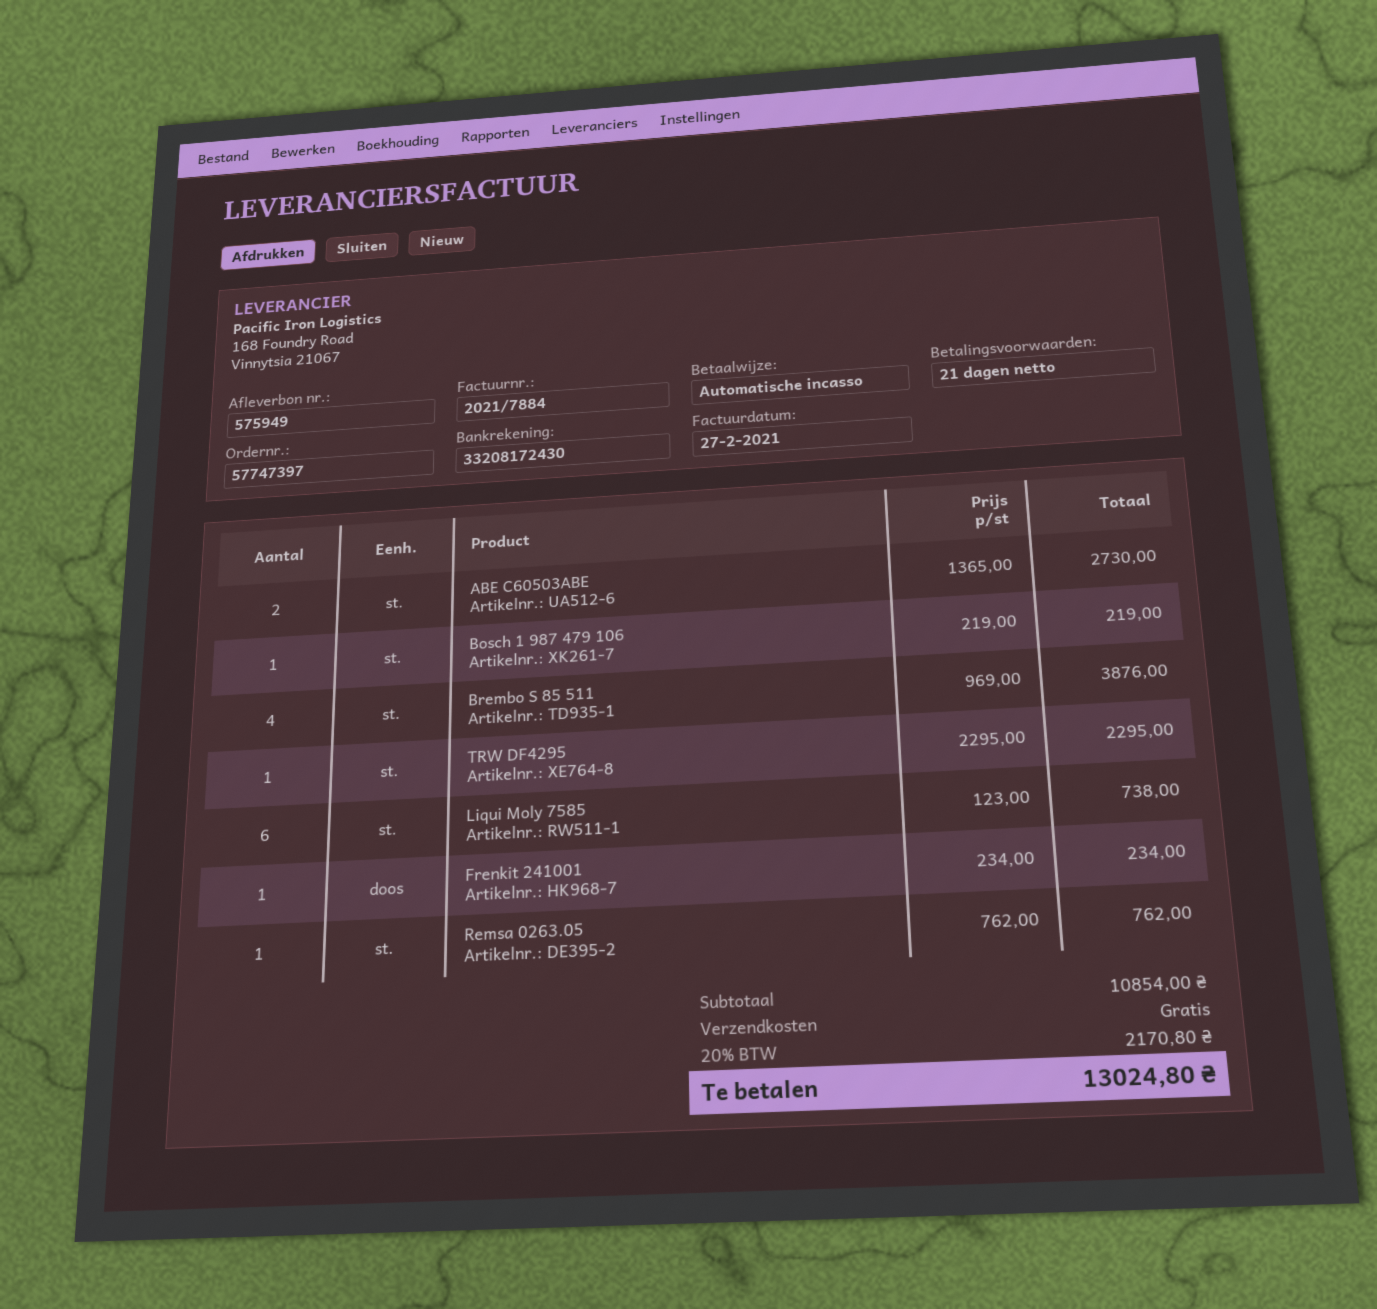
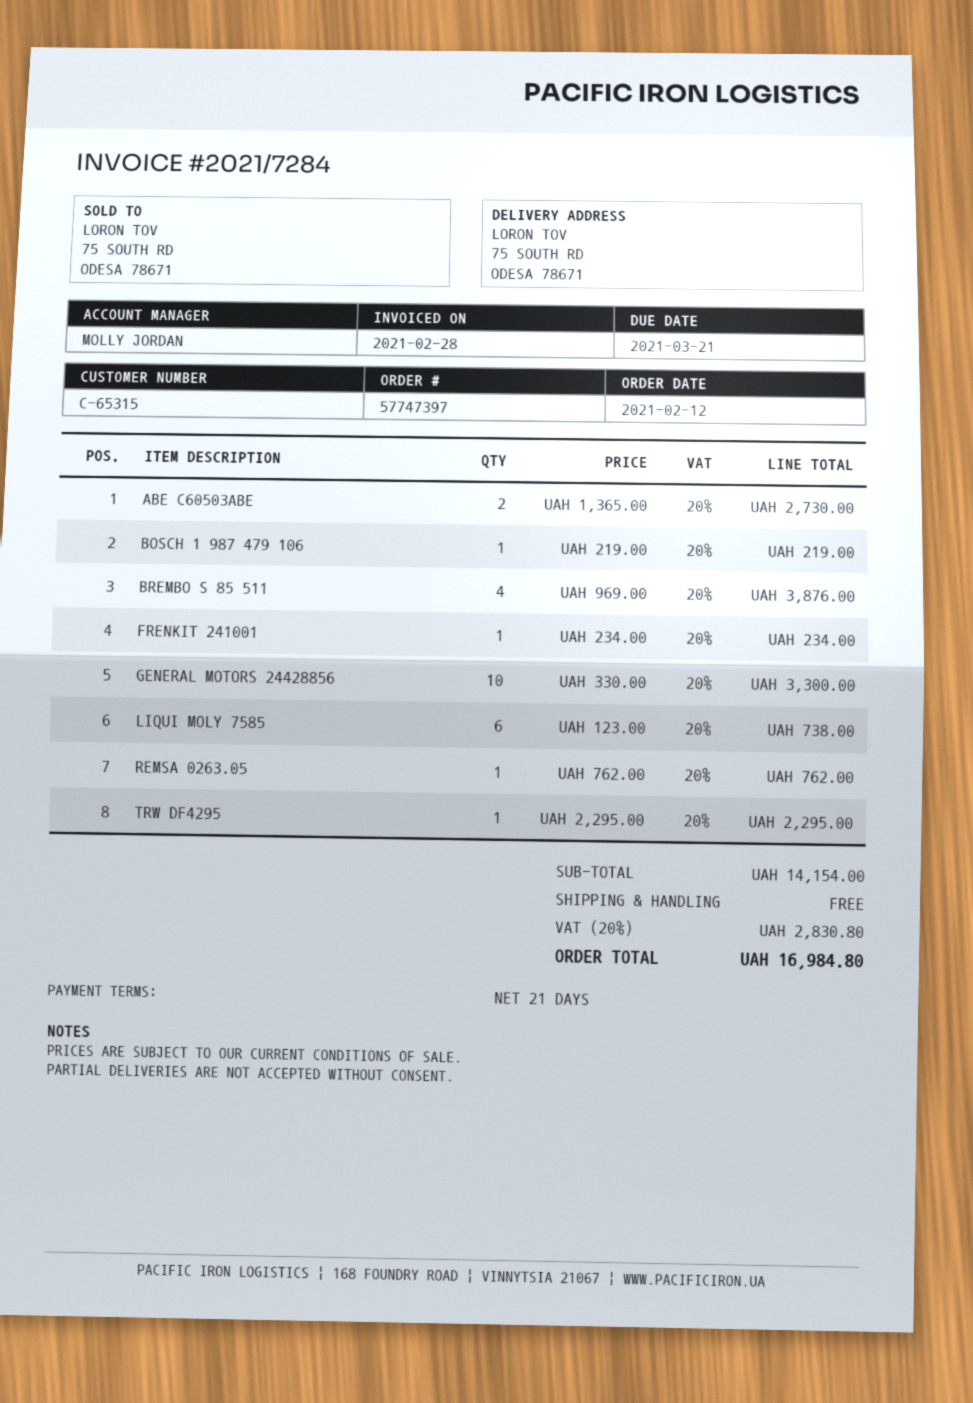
invoice number: 2021/7884 -> 2021/7284
invoice date: 2021-02-27 -> 2021-02-28
GENERAL MOTORS 24428856: none -> 10 x 330.00 = 3300.00
subtotal: 10854.00 -> 14154.00
tax: 20% = 2170.80 -> 20% = 2830.80
total: 13024.80 -> 16984.80

